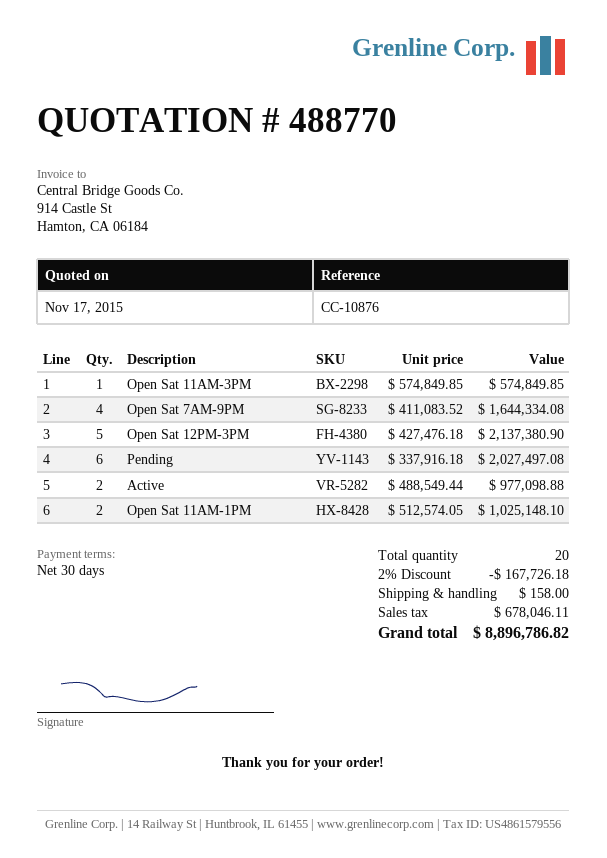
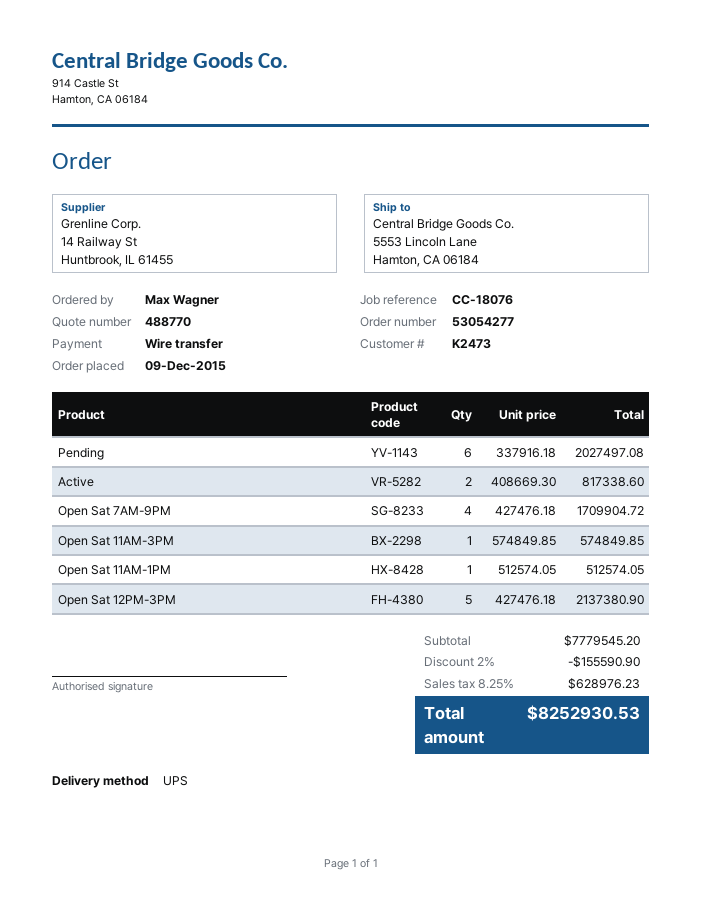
reference: CC-10876 -> CC-18076
Open Sat 7AM-9PM: 4 x 411083.52 = 1644334.08 -> 4 x 427476.18 = 1709904.72
Active: 2 x 488549.44 = 977098.88 -> 2 x 408669.30 = 817338.60
Open Sat 11AM-1PM: 2 x 512574.05 = 1025148.10 -> 1 x 512574.05 = 512574.05
discount: 2% = 167726.18 -> 2% = 155590.90
shipping: 158.00 -> none
tax: 678046.11 -> 628976.23
total: 8896786.82 -> 8252930.53

